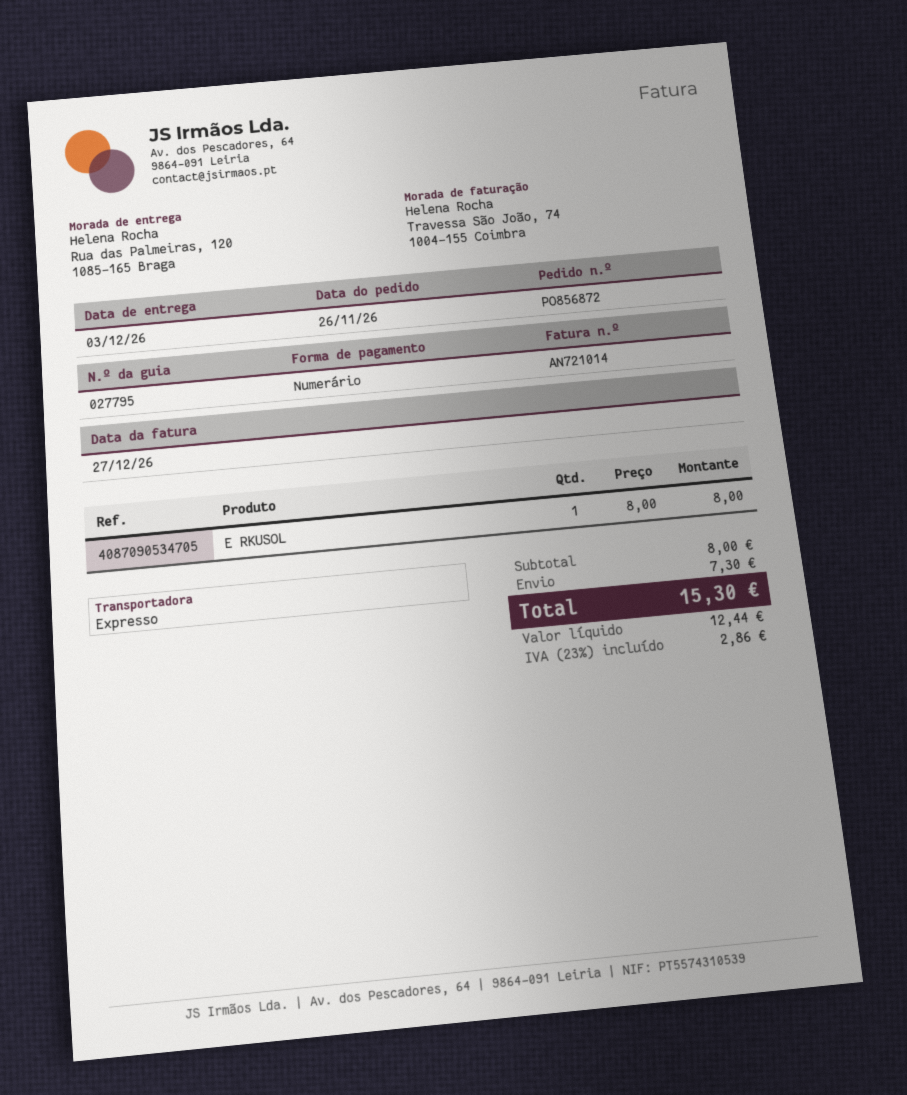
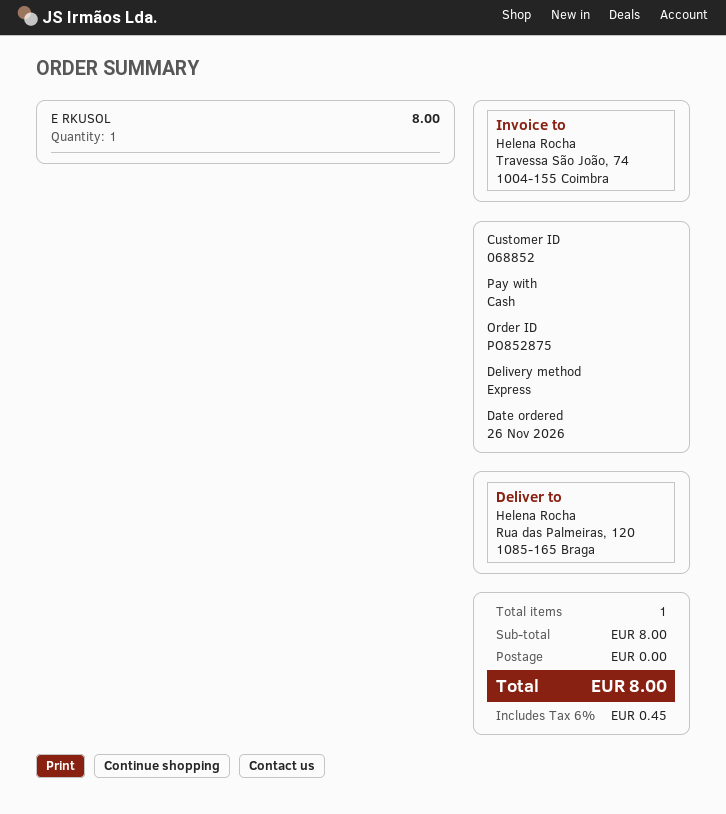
order number: PO856872 -> PO852875
shipping: 7.30 -> 0.00
tax: 23% = 2.86 -> 6% = 0.45
total: 15.30 -> 8.00

